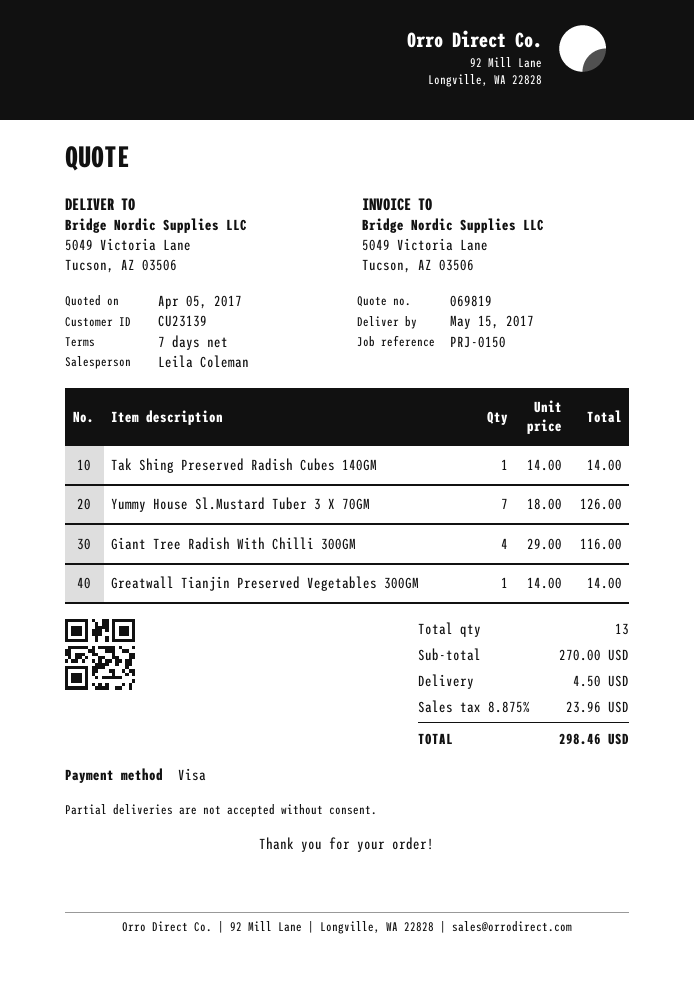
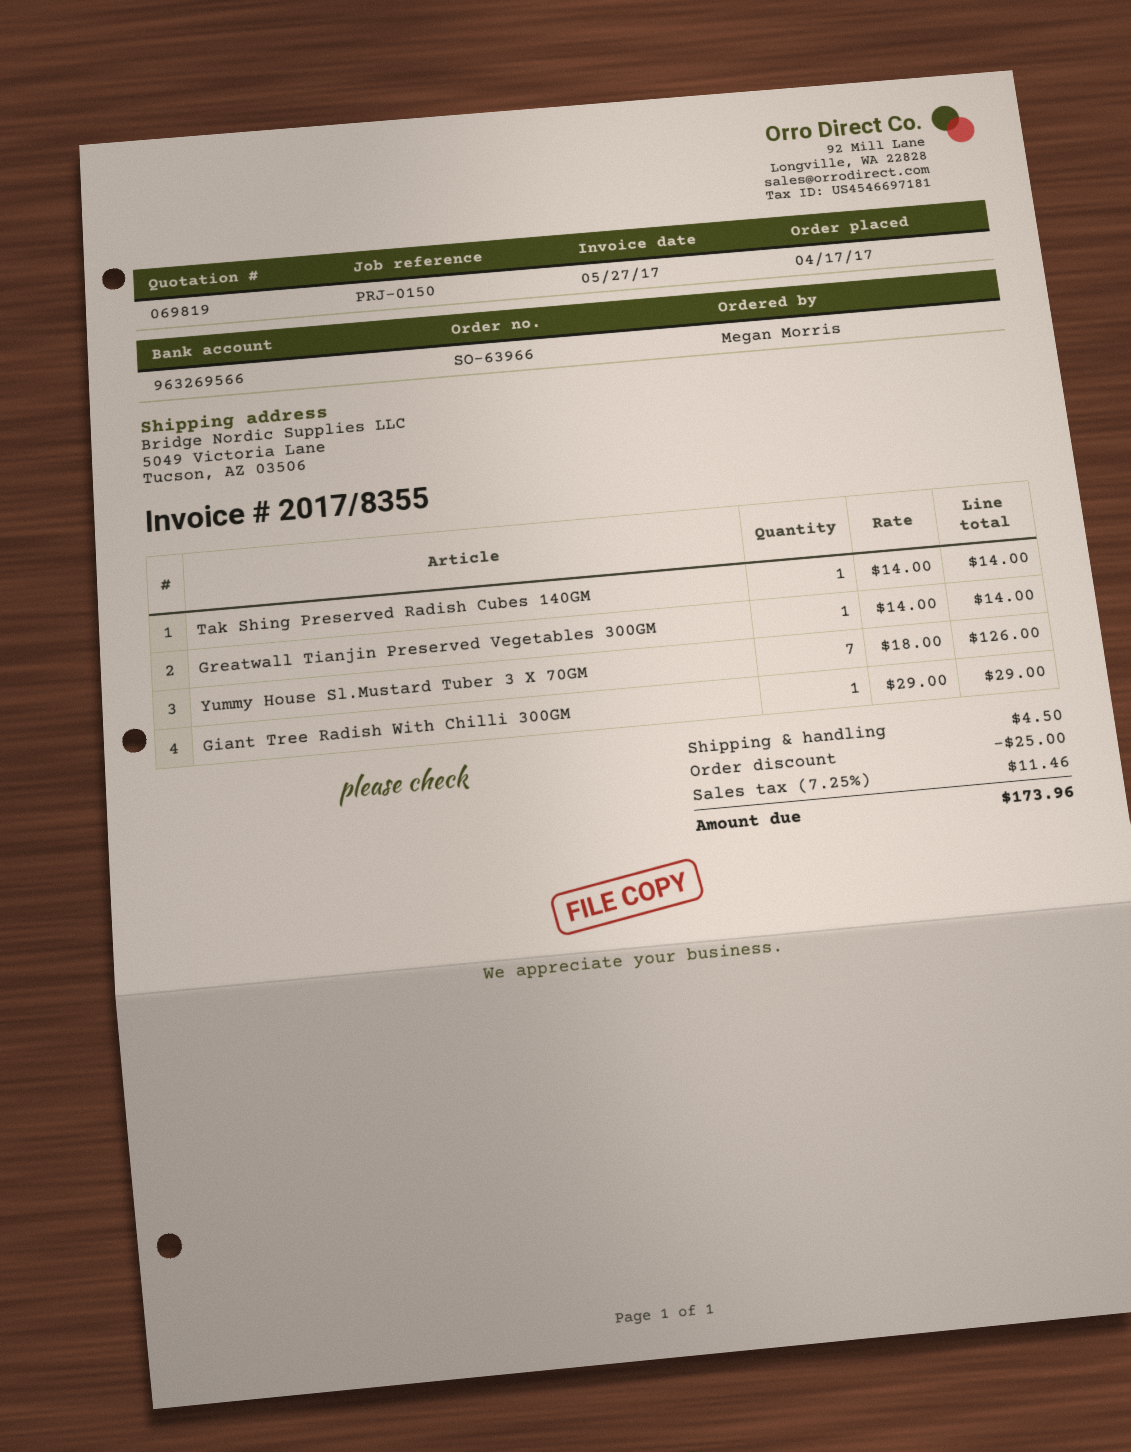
Giant Tree Radish With Chilli 300GM: 4 x 29.00 = 116.00 -> 1 x 29.00 = 29.00
discount: none -> 25.00
tax: 8.875% = 23.96 -> 7.25% = 11.46
total: 298.46 -> 173.96

